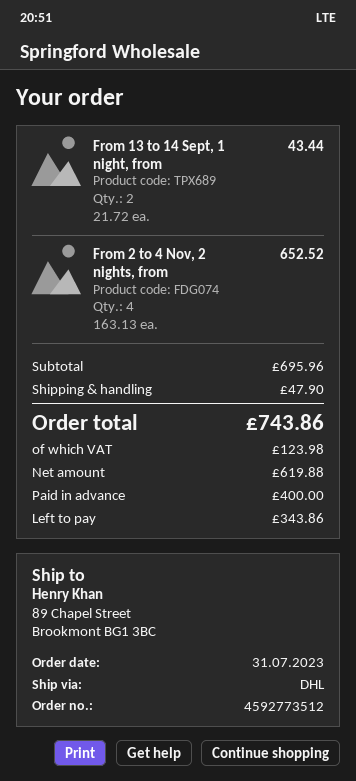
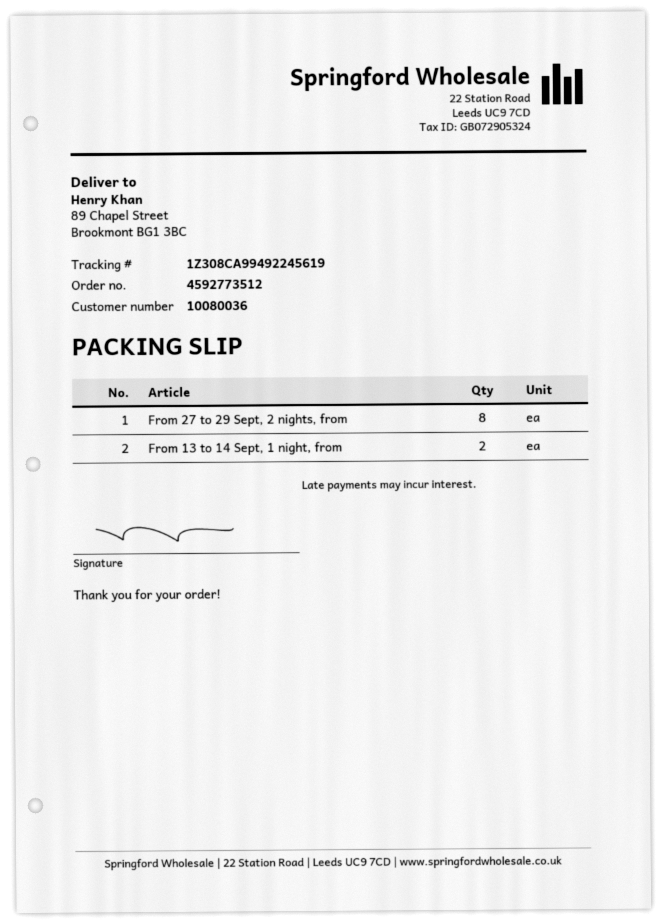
From 2 to 4 Nov, 2 nights, from: 4 -> none
From 27 to 29 Sept, 2 nights, from: none -> 8

